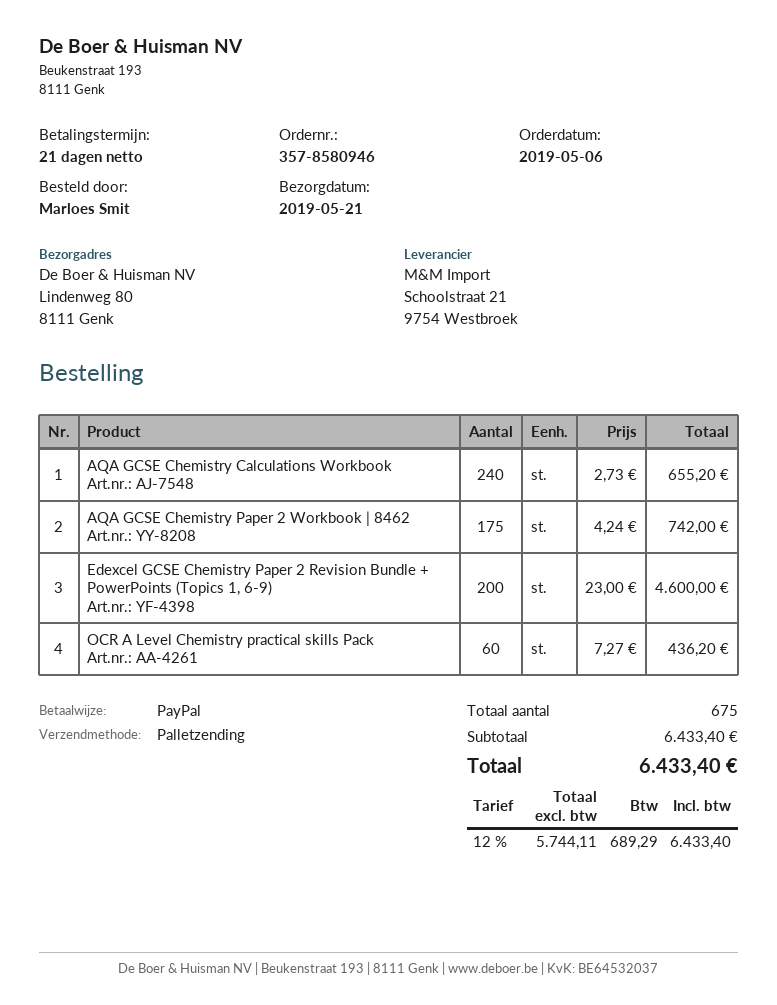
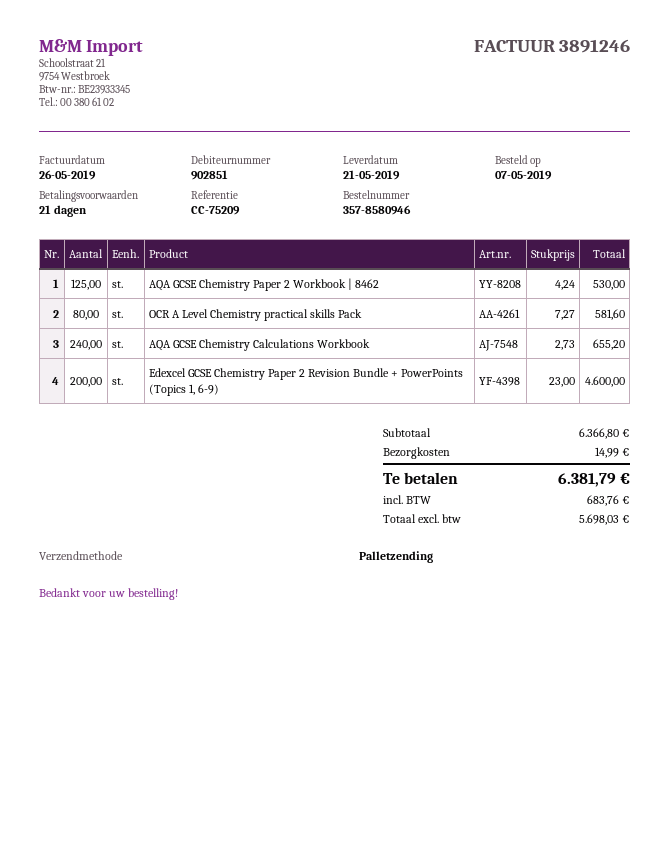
order date: 2019-05-06 -> 2019-05-07
AQA GCSE Chemistry Paper 2 Workbook | 8462: 175 x 4.24 = 742.00 -> 125 x 4.24 = 530.00
OCR A Level Chemistry practical skills Pack: 60 x 7.27 = 436.20 -> 80 x 7.27 = 581.60
subtotal: 6433.40 -> 6366.80
shipping: none -> 14.99
net: 5744.11 -> 5698.03
tax: 689.29 -> 683.76
total: 6433.40 -> 6381.79

